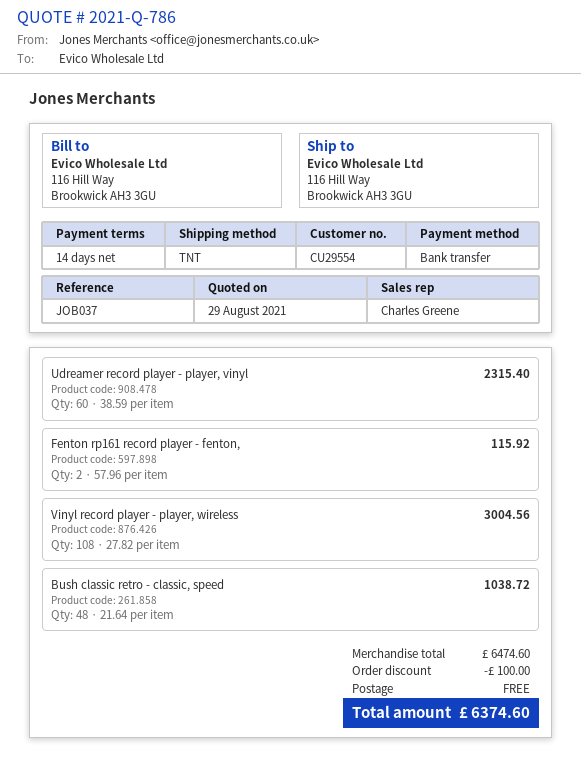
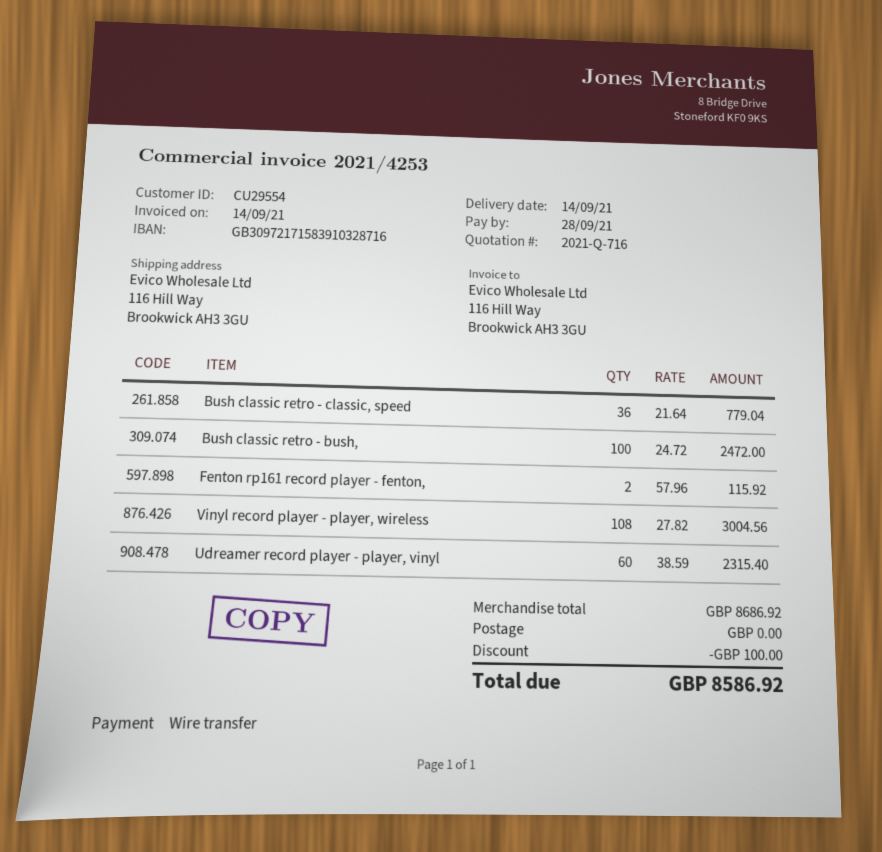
quote number: 2021-Q-786 -> 2021-Q-716
Bush classic retro - classic, speed: 48 x 21.64 = 1038.72 -> 36 x 21.64 = 779.04
Bush classic retro - bush,: none -> 100 x 24.72 = 2472.00
subtotal: 6474.60 -> 8686.92
total: 6374.60 -> 8586.92

